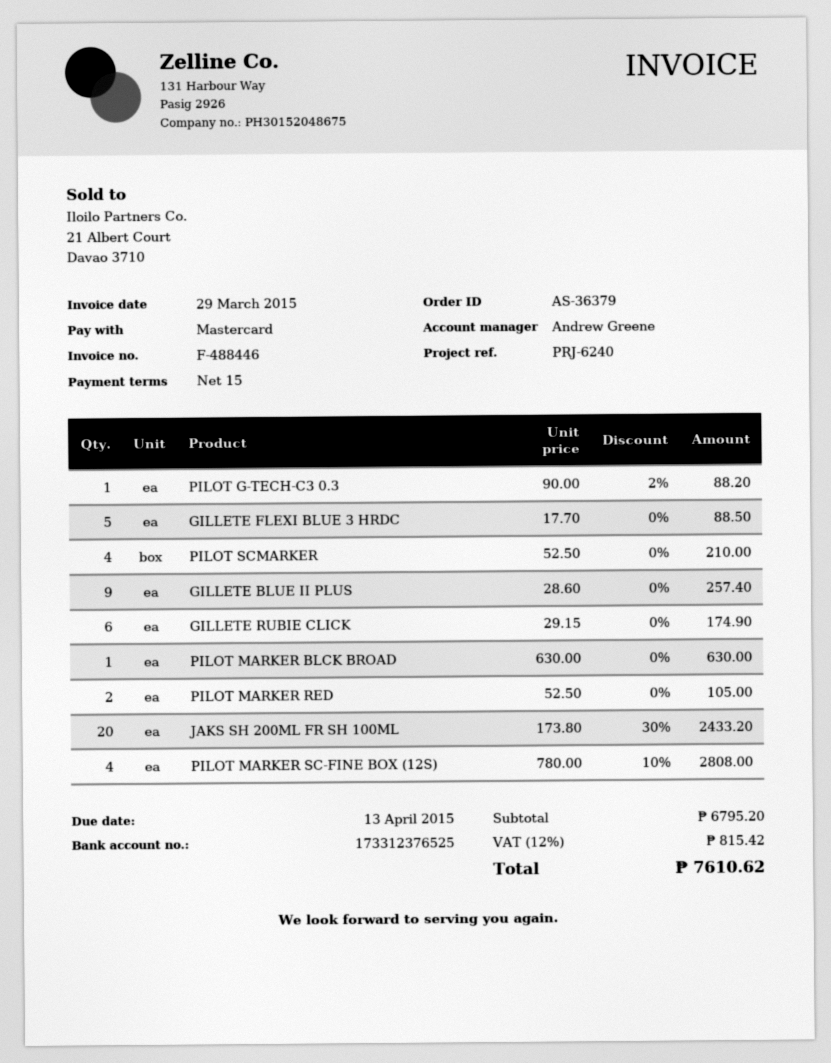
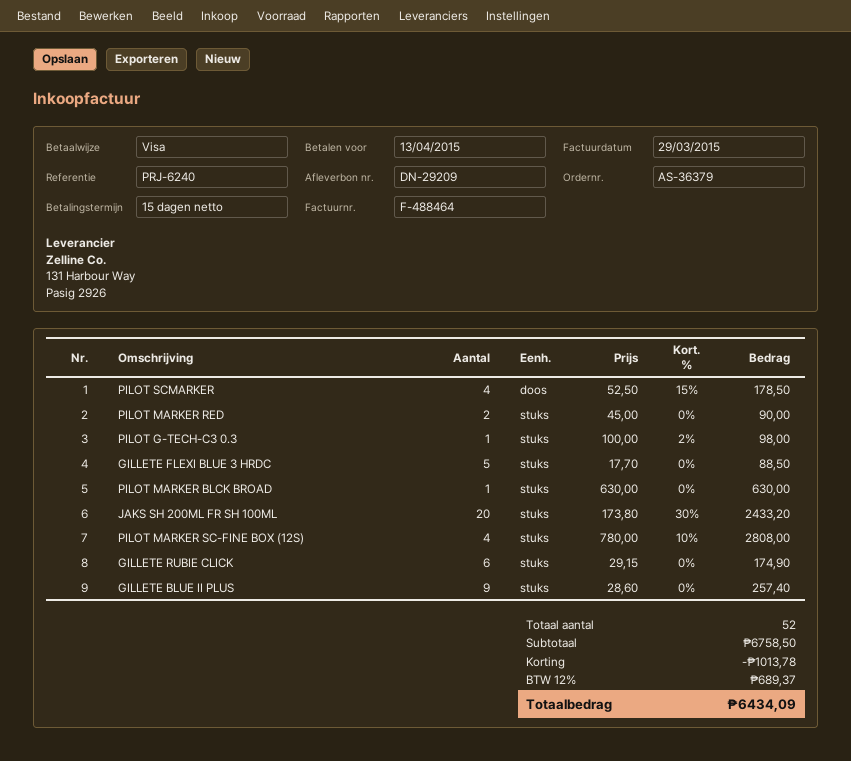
invoice number: F-488446 -> F-488464
payment method: Mastercard -> Visa
PILOT G-TECH-C3 0.3: 1 x 90.00 - 2% = 88.20 -> 1 x 100.00 - 2% = 98.00
PILOT SCMARKER: 4 x 52.50 = 210.00 -> 4 x 52.50 - 15% = 178.50
PILOT MARKER RED: 2 x 52.50 = 105.00 -> 2 x 45.00 = 90.00
subtotal: 6795.20 -> 6758.50
discount: none -> 1013.78
tax: 12% = 815.42 -> 12% = 689.37
total: 7610.62 -> 6434.09

